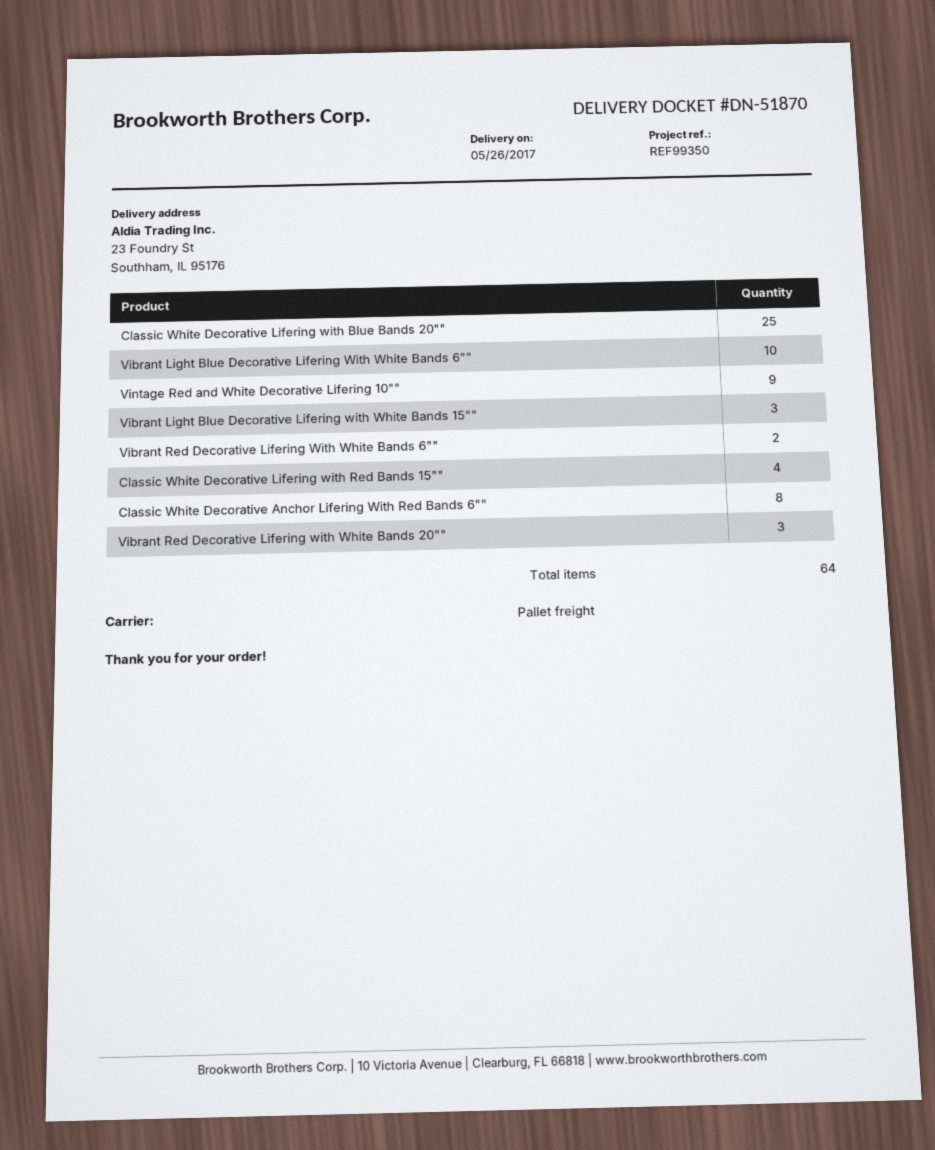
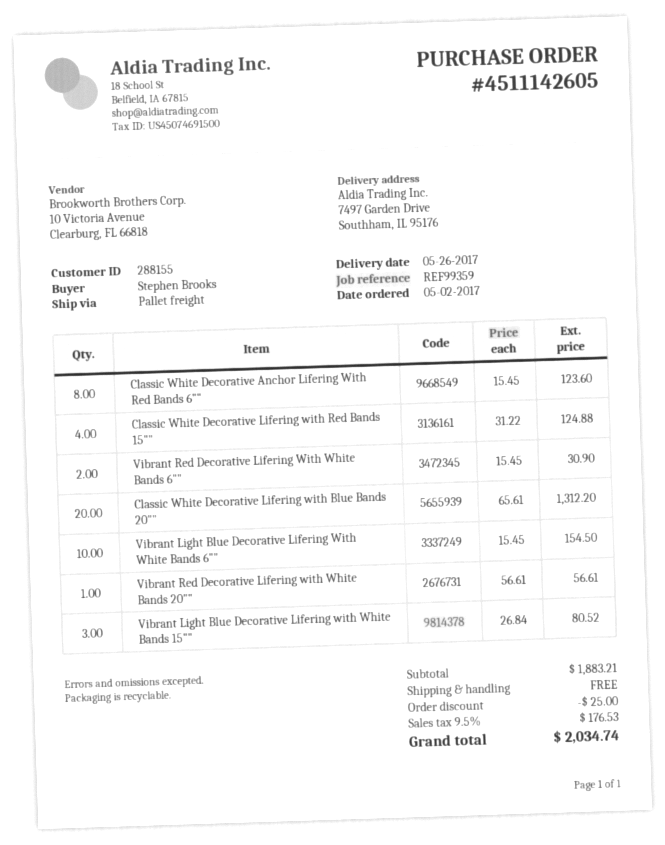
reference: REF99350 -> REF99359
ship to: 23 Foundry St, Southham, IL 95176 -> 7497 Garden Drive, Southham, IL 95176
Classic White Decorative Lifering with Blue Bands 20"": 25 -> 20
Vintage Red and White Decorative Lifering 10"": 9 -> none
Vibrant Red Decorative Lifering with White Bands 20"": 3 -> 1

